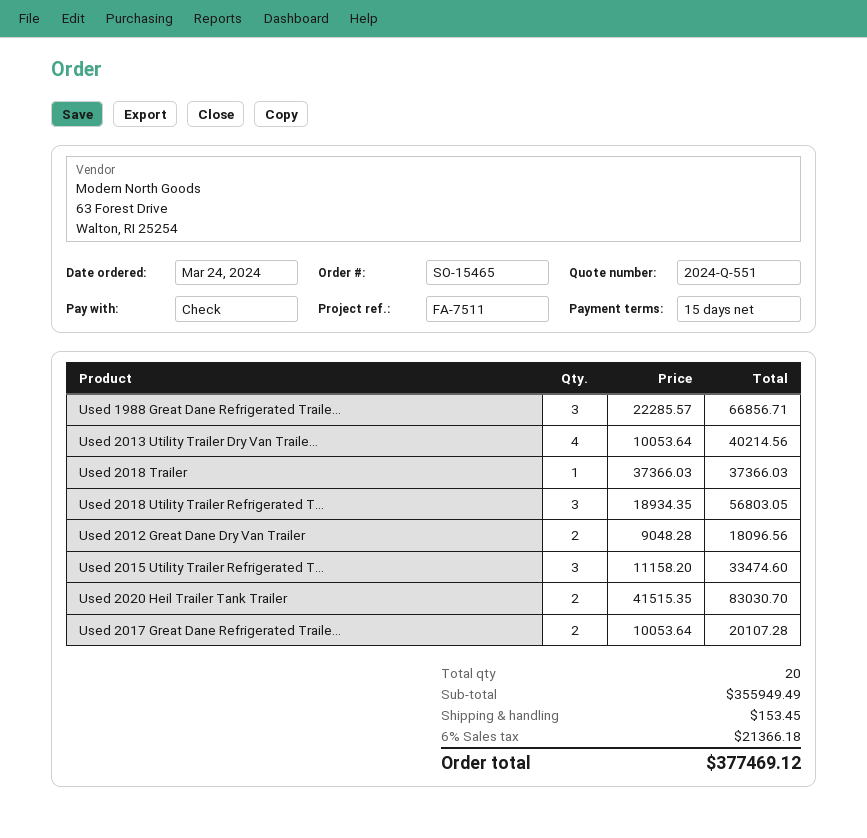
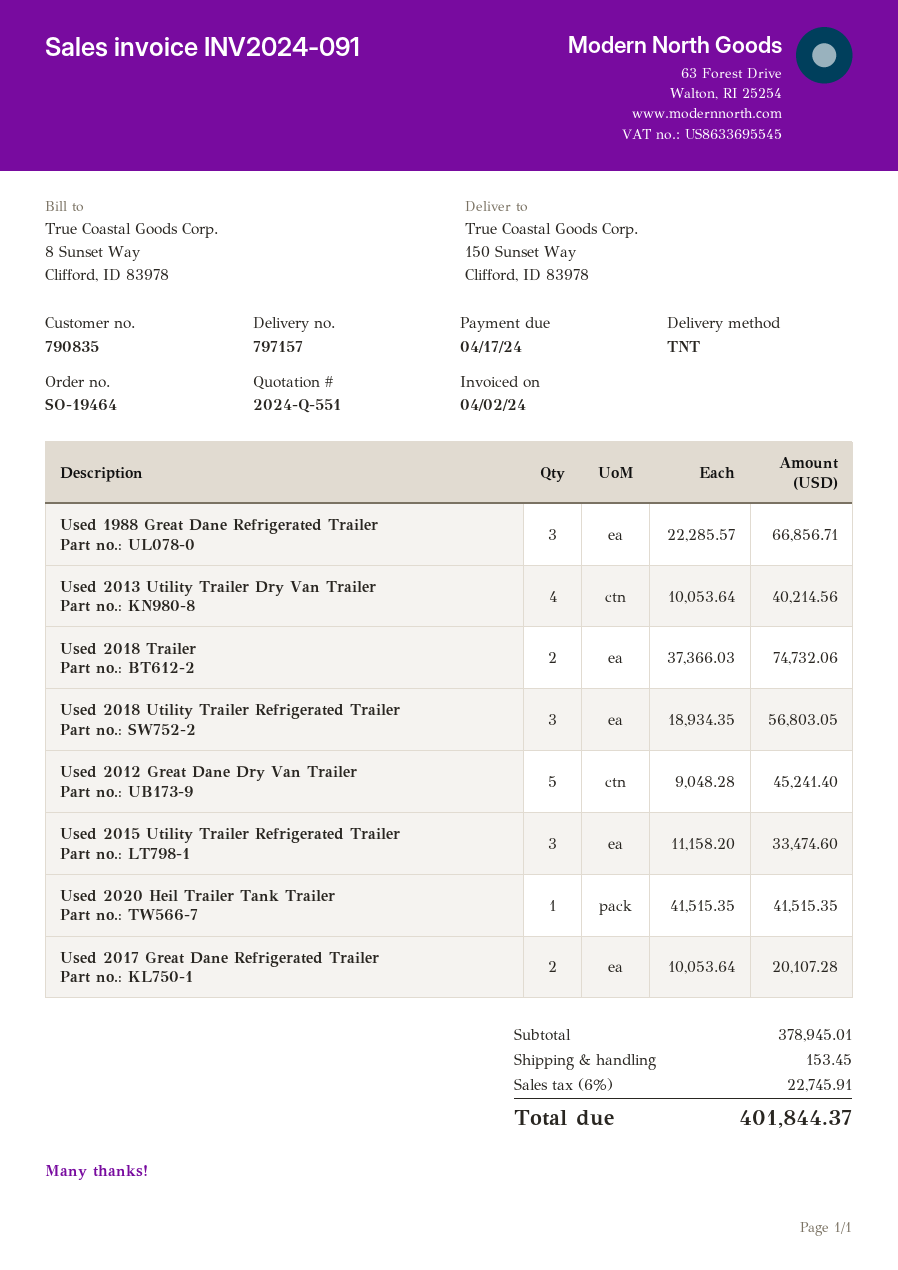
order number: SO-15465 -> SO-19464
Used 2018 Trailer: 1 x 37366.03 = 37366.03 -> 2 x 37366.03 = 74732.06
Used 2012 Great Dane Dry Van Trailer: 2 x 9048.28 = 18096.56 -> 5 x 9048.28 = 45241.40
Used 2020 Heil Trailer Tank Trailer: 2 x 41515.35 = 83030.70 -> 1 x 41515.35 = 41515.35
subtotal: 355949.49 -> 378945.01
tax: 6% = 21366.18 -> 6% = 22745.91
total: 377469.12 -> 401844.37

